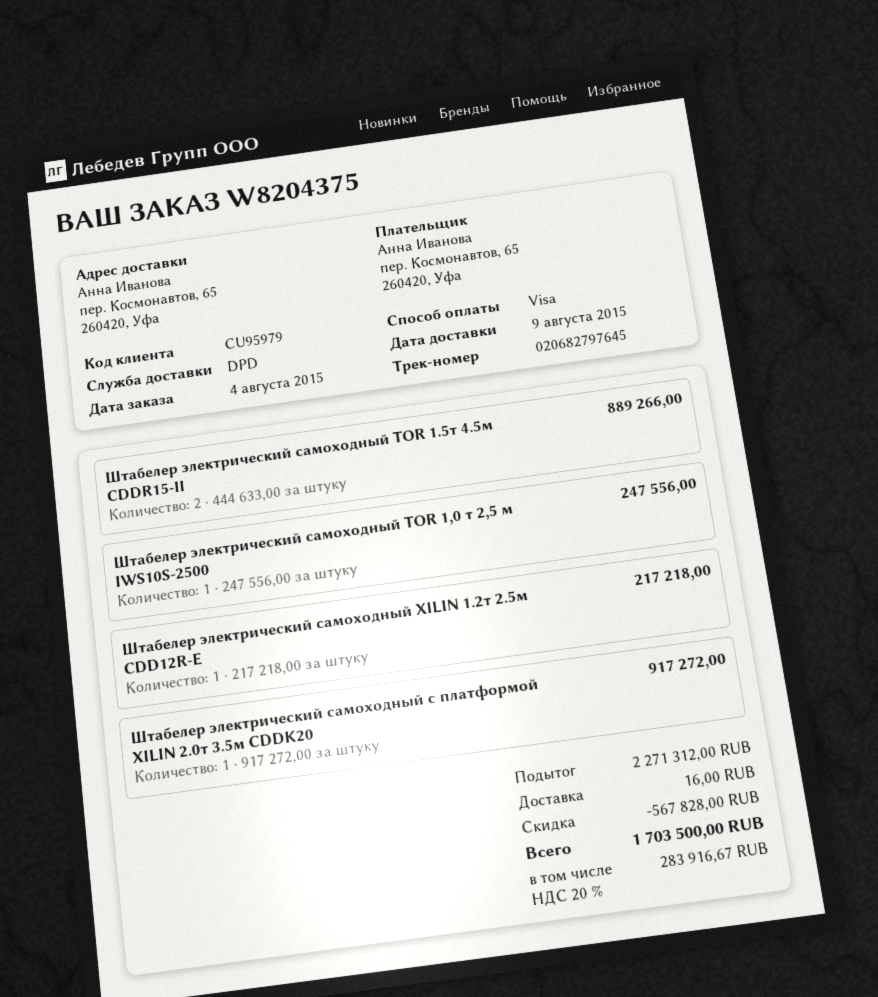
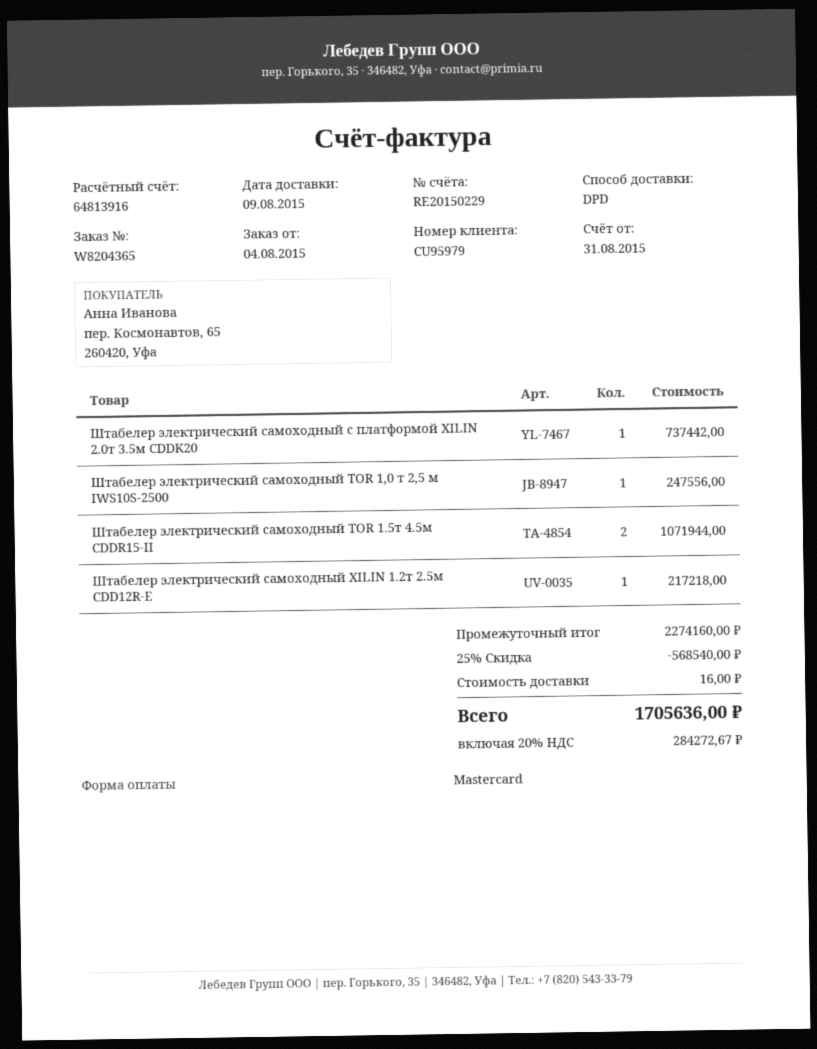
order number: W8204375 -> W8204365
payment method: Visa -> Mastercard
Штабелер электрический самоходный TOR 1.5т 4.5м CDDR15-II: 2 for 889266.00 -> 2 for 1071944.00
Штабелер электрический самоходный с платформой XILIN 2.0т 3.5м CDDK20: 1 for 917272.00 -> 1 for 737442.00
subtotal: 2271312.00 -> 2274160.00
discount: 567828.00 -> 568540.00
tax: 20% = 283916.67 -> 20% = 284272.67
total: 1703500.00 -> 1705636.00

